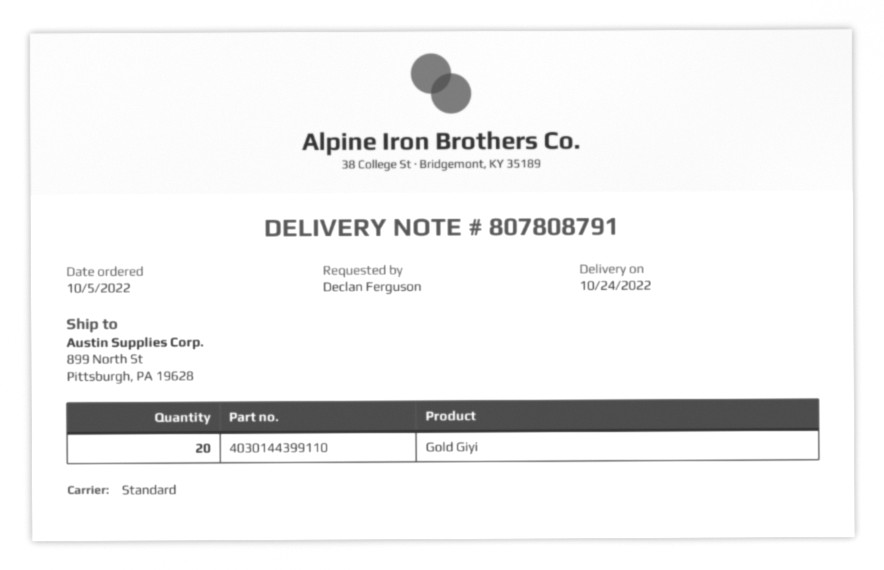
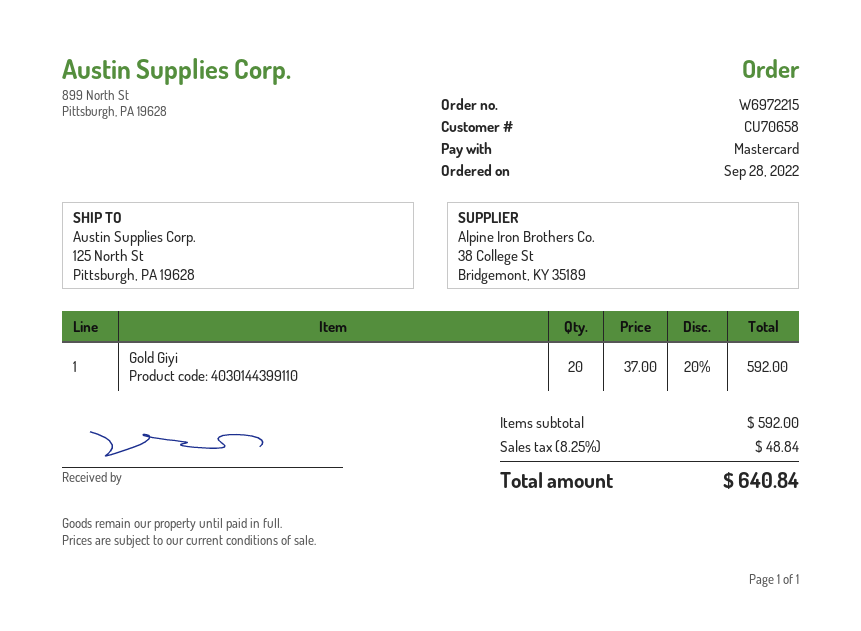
order date: 2022-10-05 -> 2022-09-28
ship to: 899 North St, Pittsburgh, PA 19628 -> 125 North St, Pittsburgh, PA 19628

